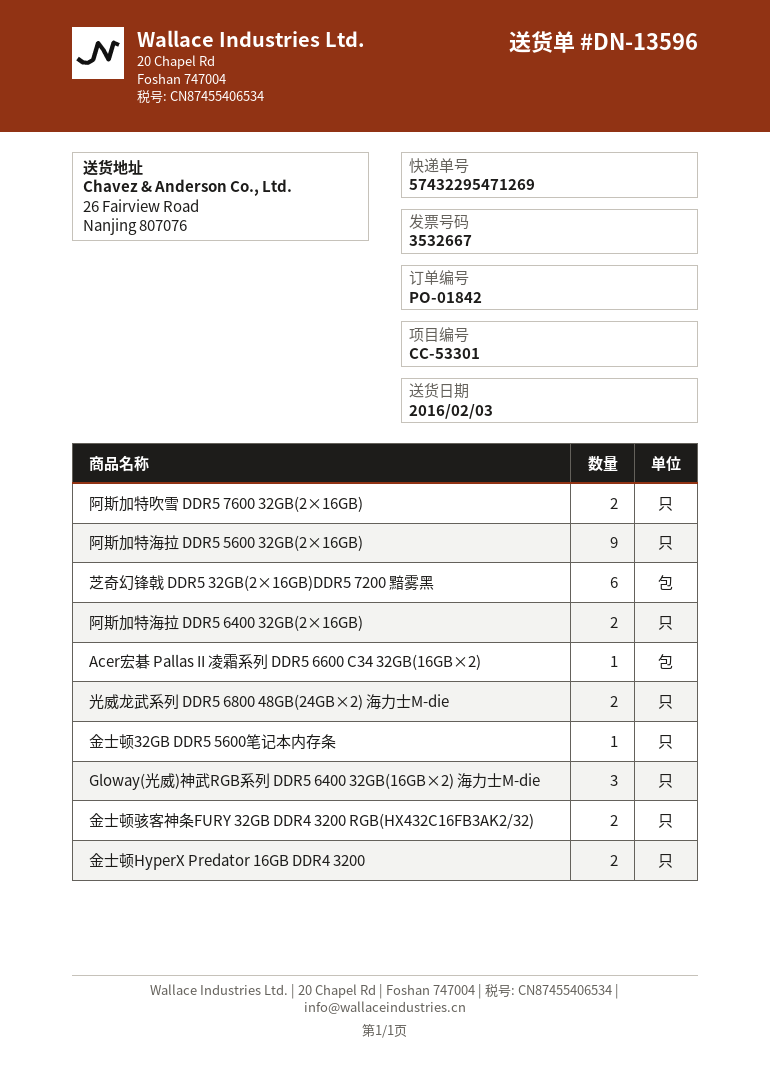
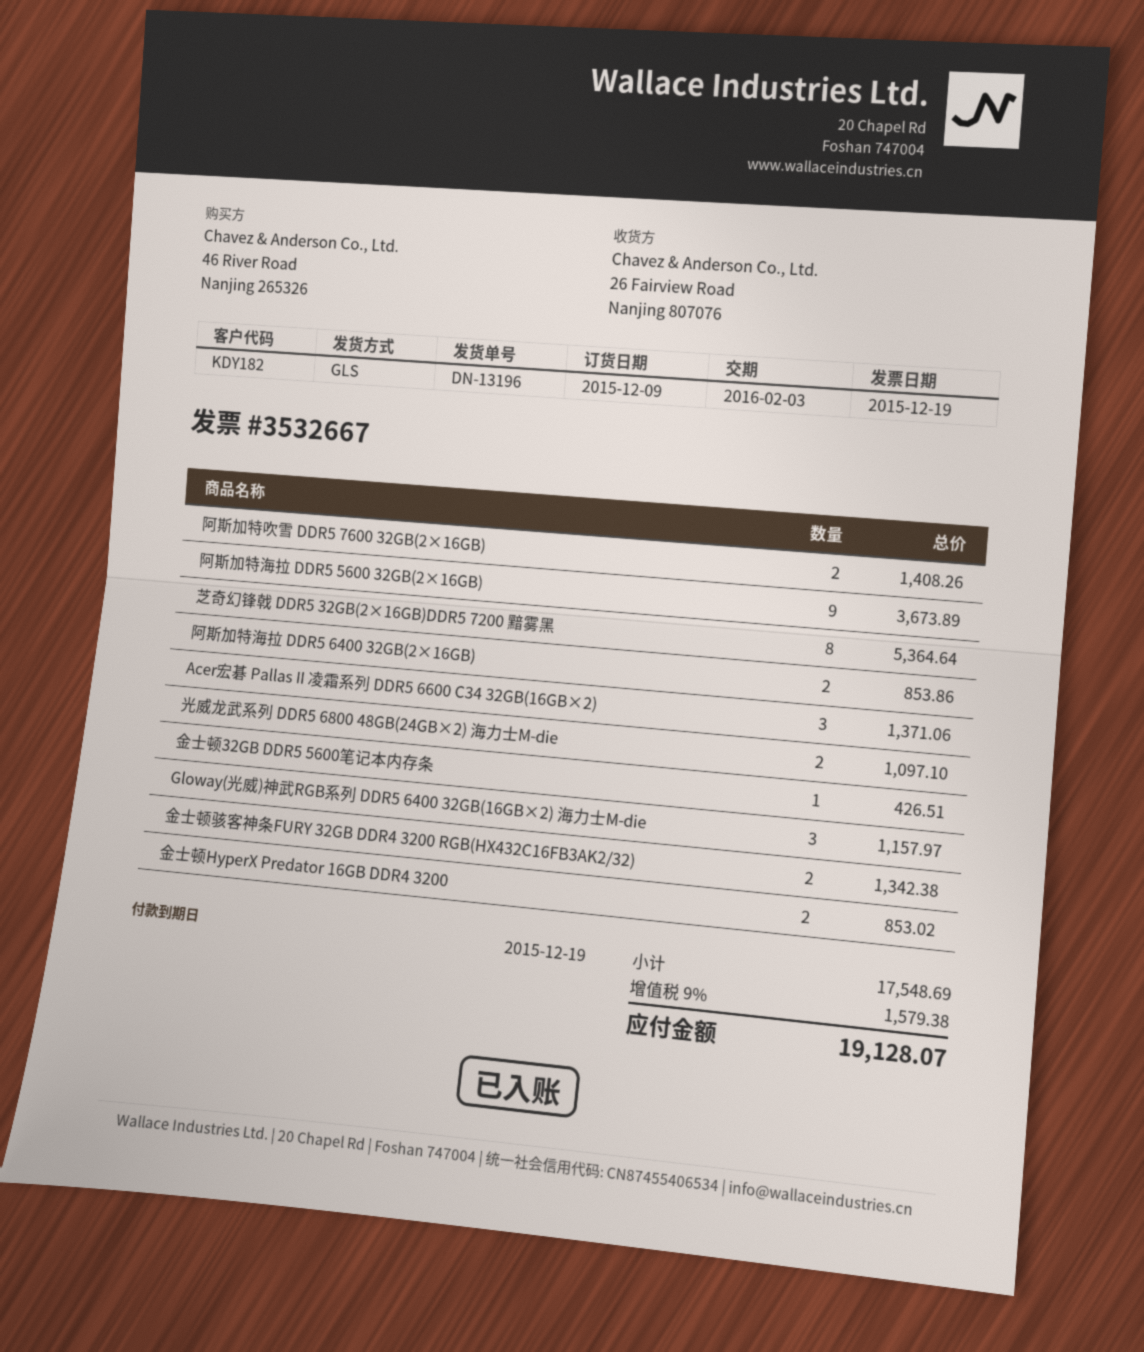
delivery note number: DN-13596 -> DN-13196
芝奇幻锋戟 DDR5 32GB(2×16GB)DDR5 7200 黯雾黑: 6 -> 8
Acer宏碁 Pallas II 凌霜系列 DDR5 6600 C34 32GB(16GB×2): 1 -> 3

